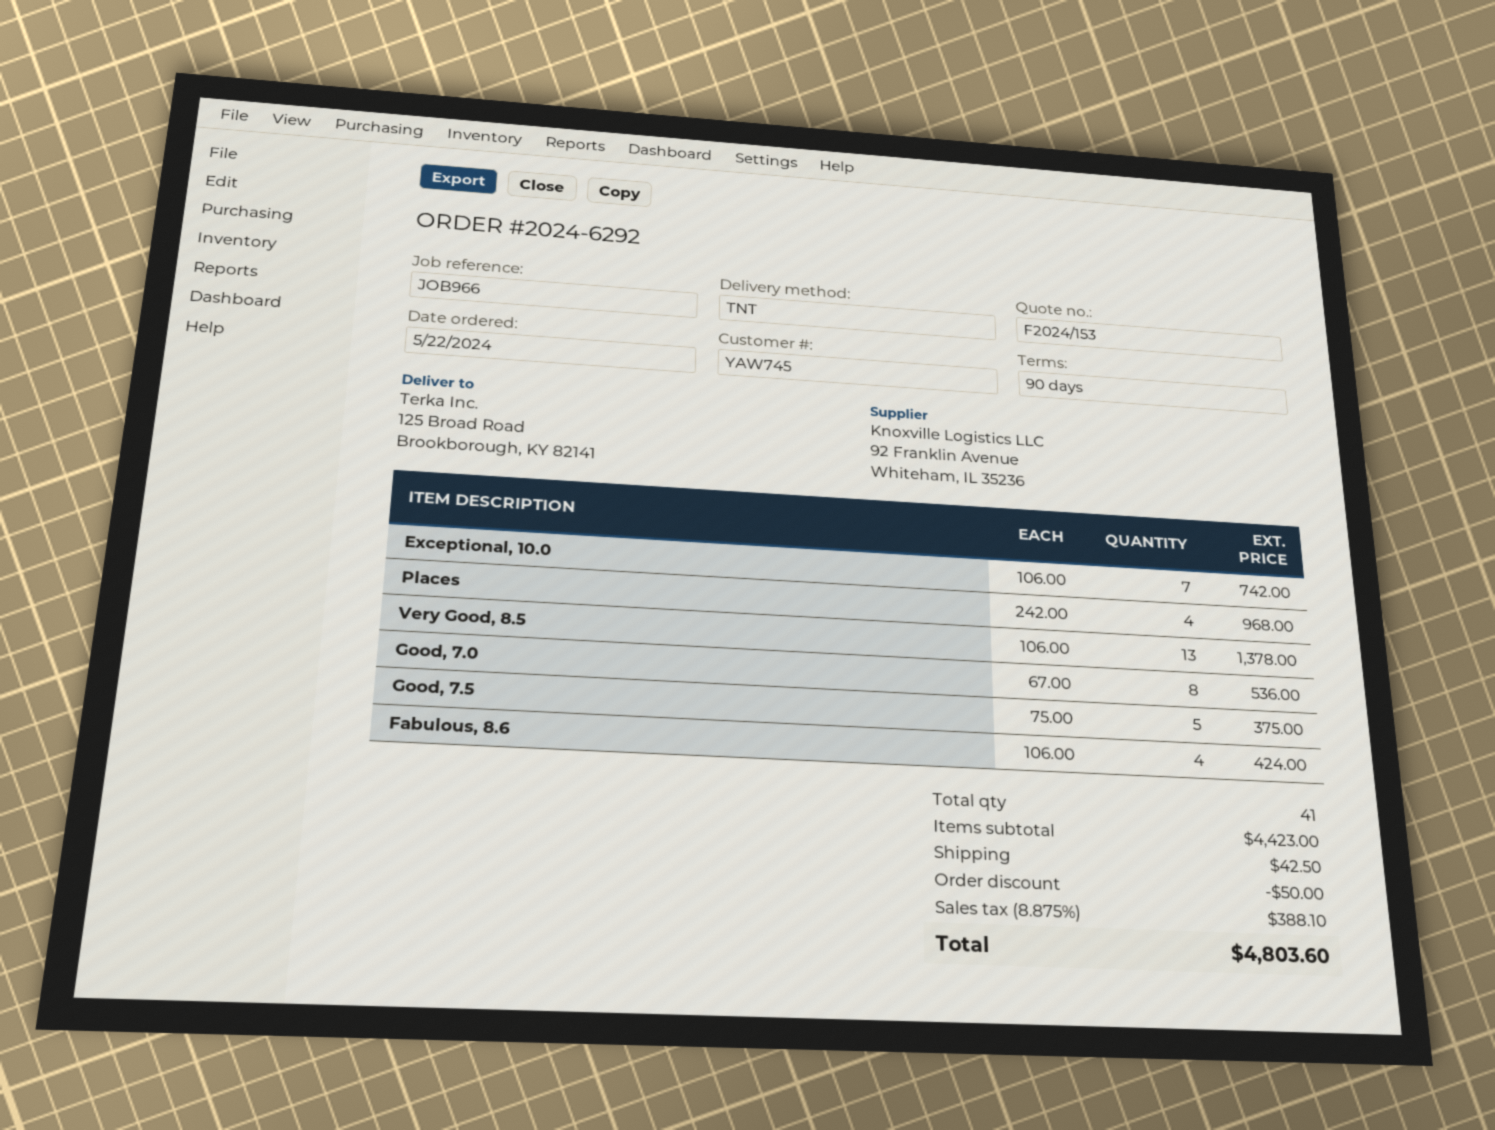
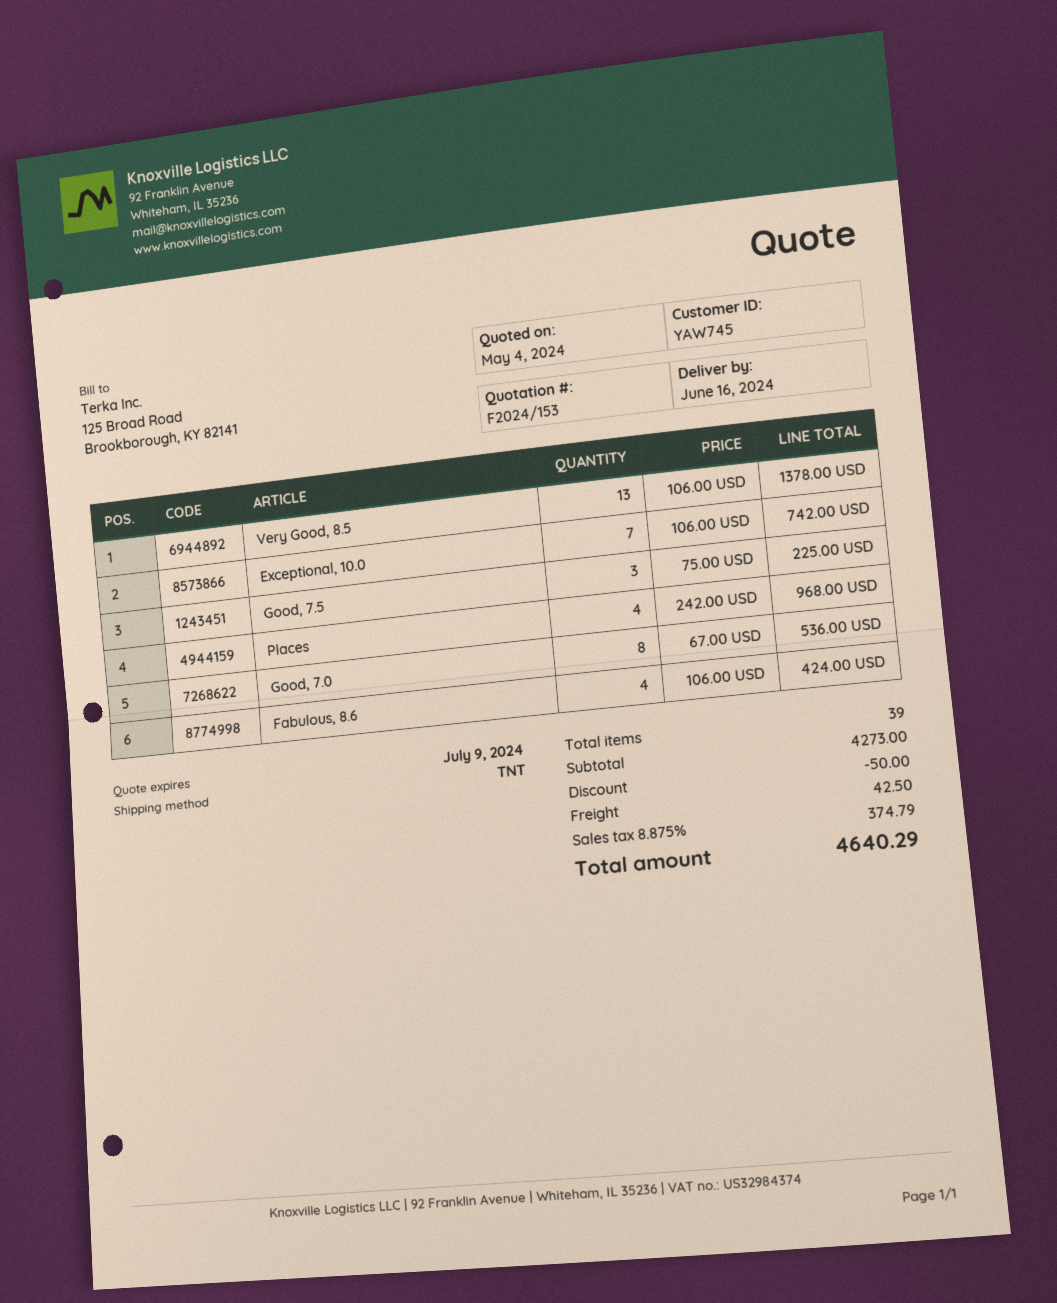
Good, 7.5: 5 x 75.00 = 375.00 -> 3 x 75.00 = 225.00
total quantity: 41 -> 39
subtotal: 4423.00 -> 4273.00
tax: 8.875% = 388.10 -> 8.875% = 374.79
total: 4803.60 -> 4640.29

